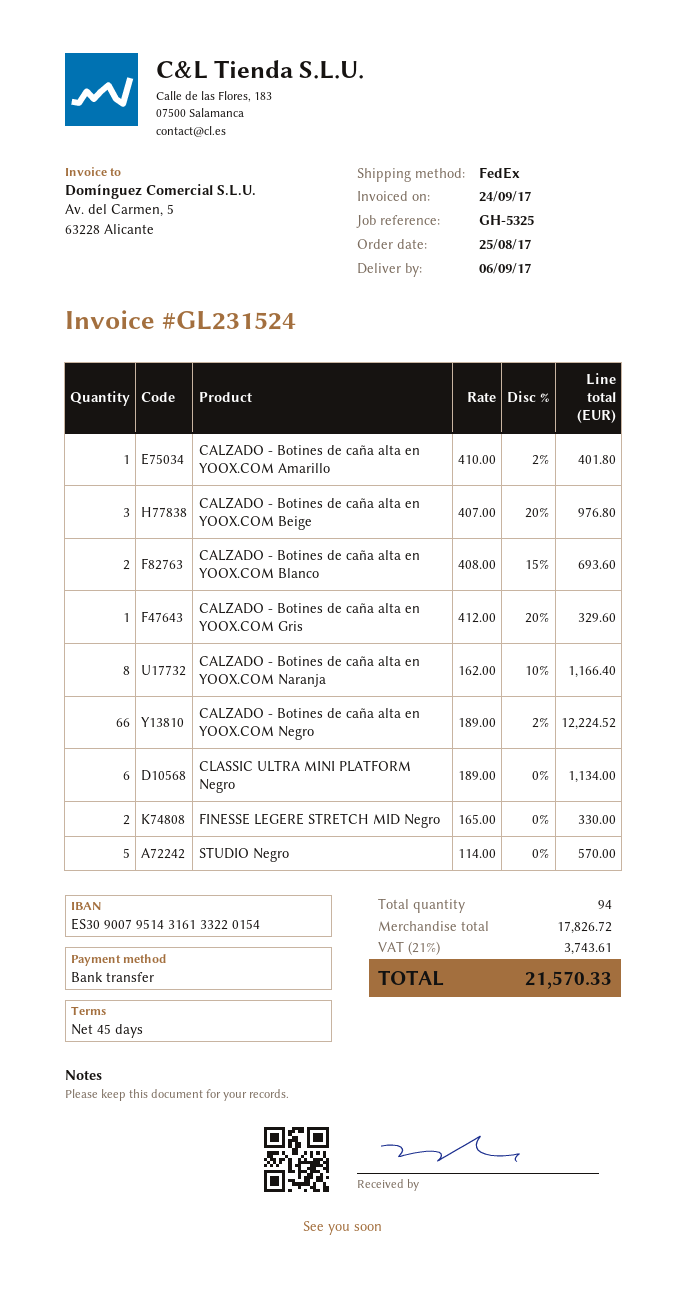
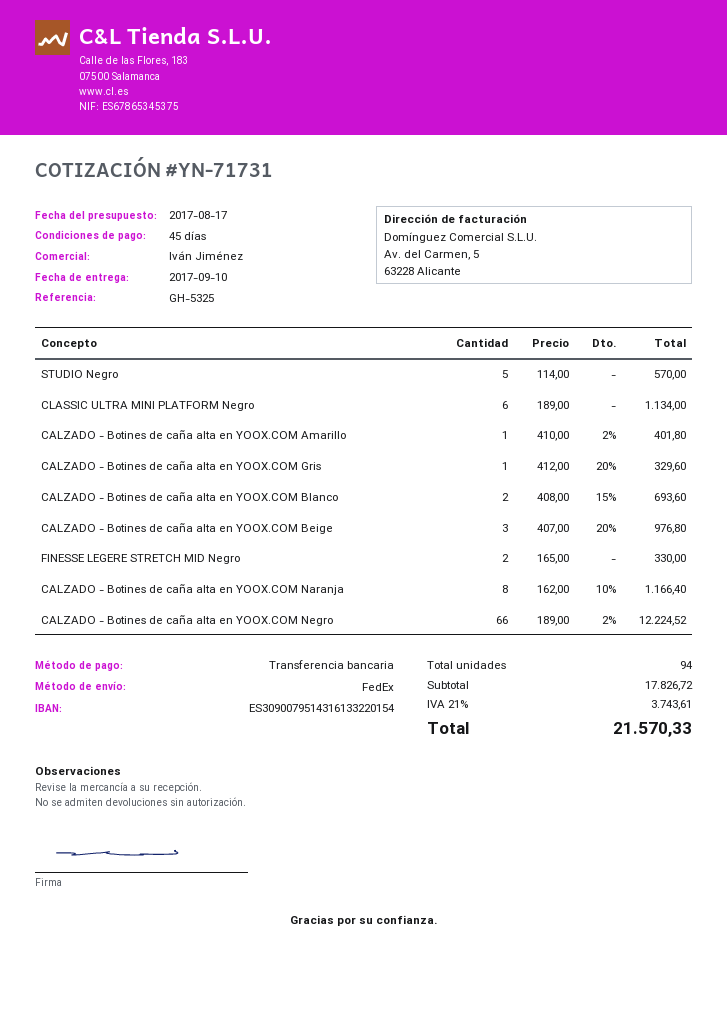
delivery date: 2017-09-06 -> 2017-09-10

